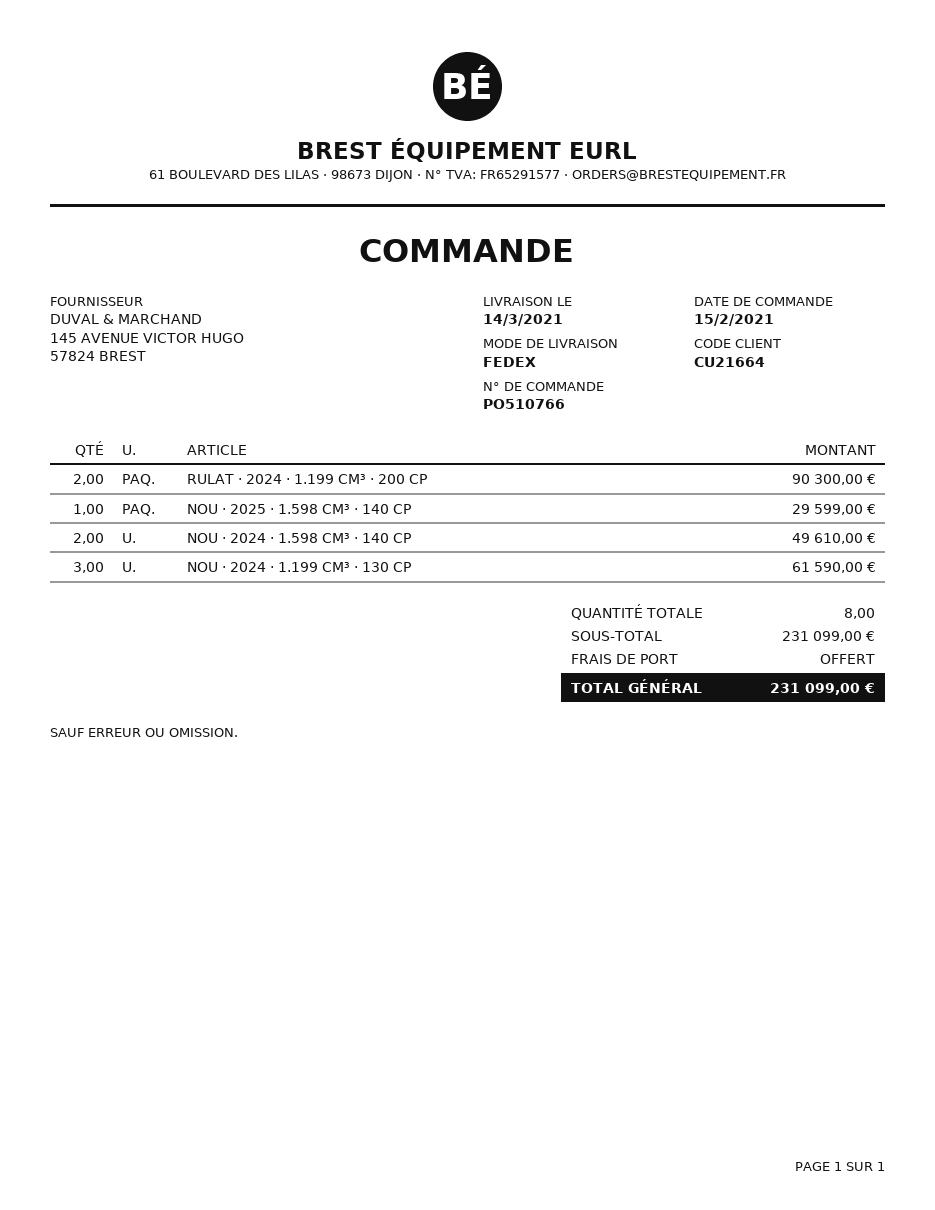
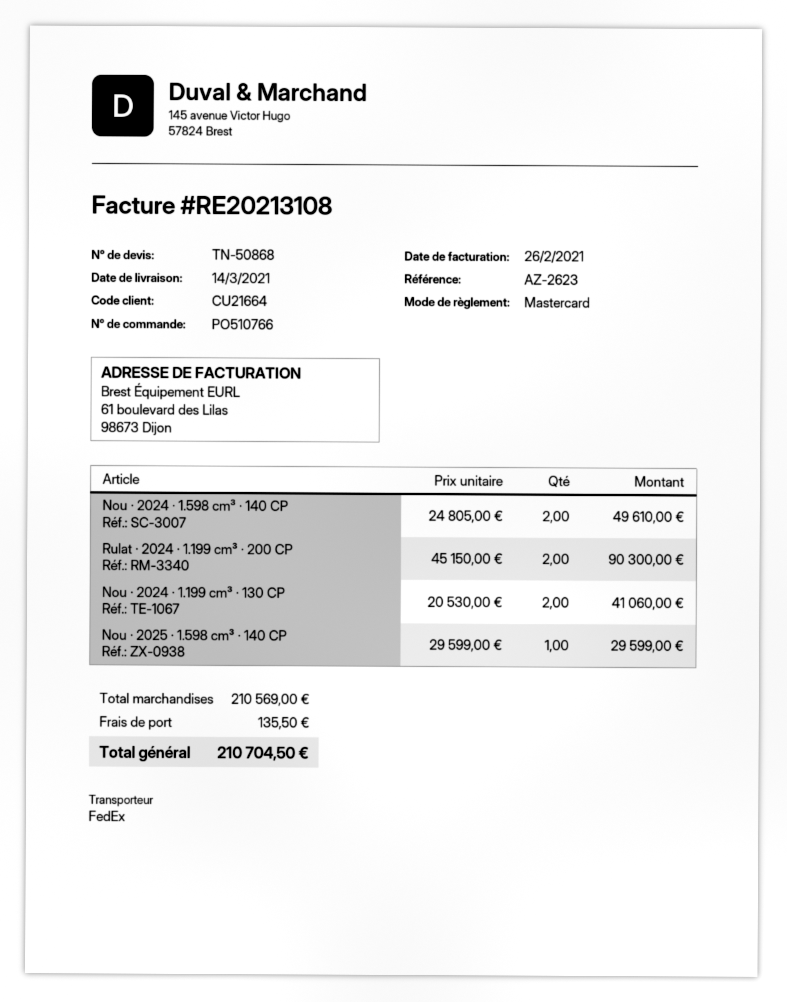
NOU · 2024 · 1.199 CM³ · 130 CP: 3 for 61590.00 -> 2 for 41060.00
subtotal: 231099.00 -> 210569.00
shipping: 0.00 -> 135.50
total: 231099.00 -> 210704.50

